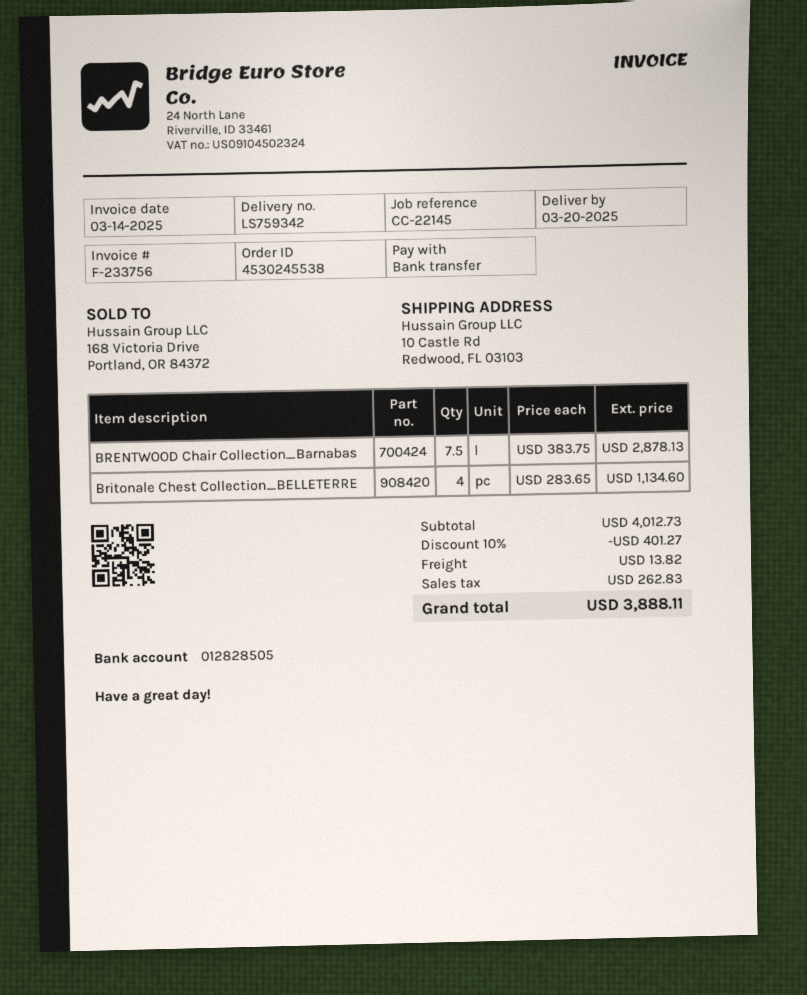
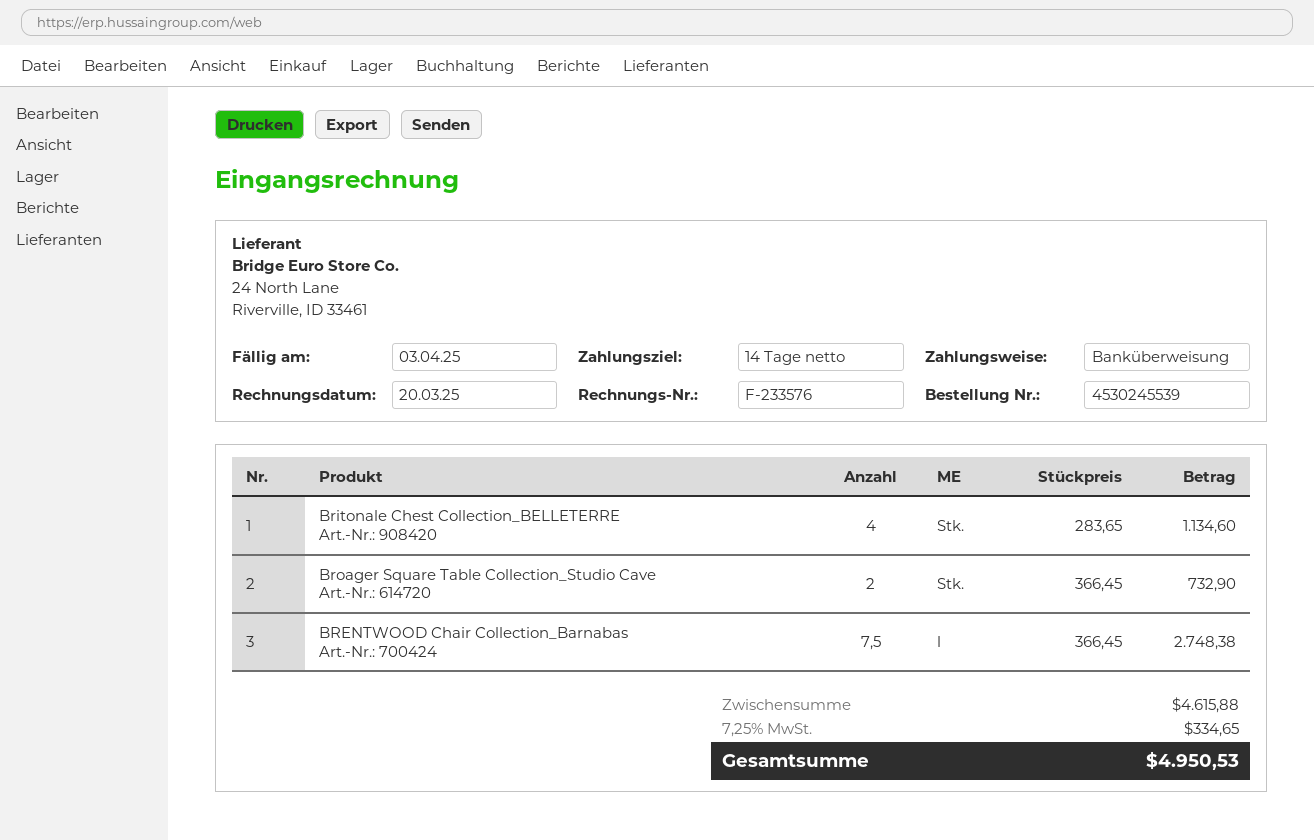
order number: 4530245538 -> 4530245539
invoice number: F-233756 -> F-233576
invoice date: 2025-03-14 -> 2025-03-20
BRENTWOOD Chair Collection_Barnabas: 7.5 x 383.75 = 2878.13 -> 7.5 x 366.45 = 2748.38
Broager Square Table Collection_Studio Cave: none -> 2 x 366.45 = 732.90
subtotal: 4012.73 -> 4615.88
discount: 10% = 401.27 -> none
shipping: 13.82 -> none
tax: 262.83 -> 334.65
total: 3888.11 -> 4950.53

